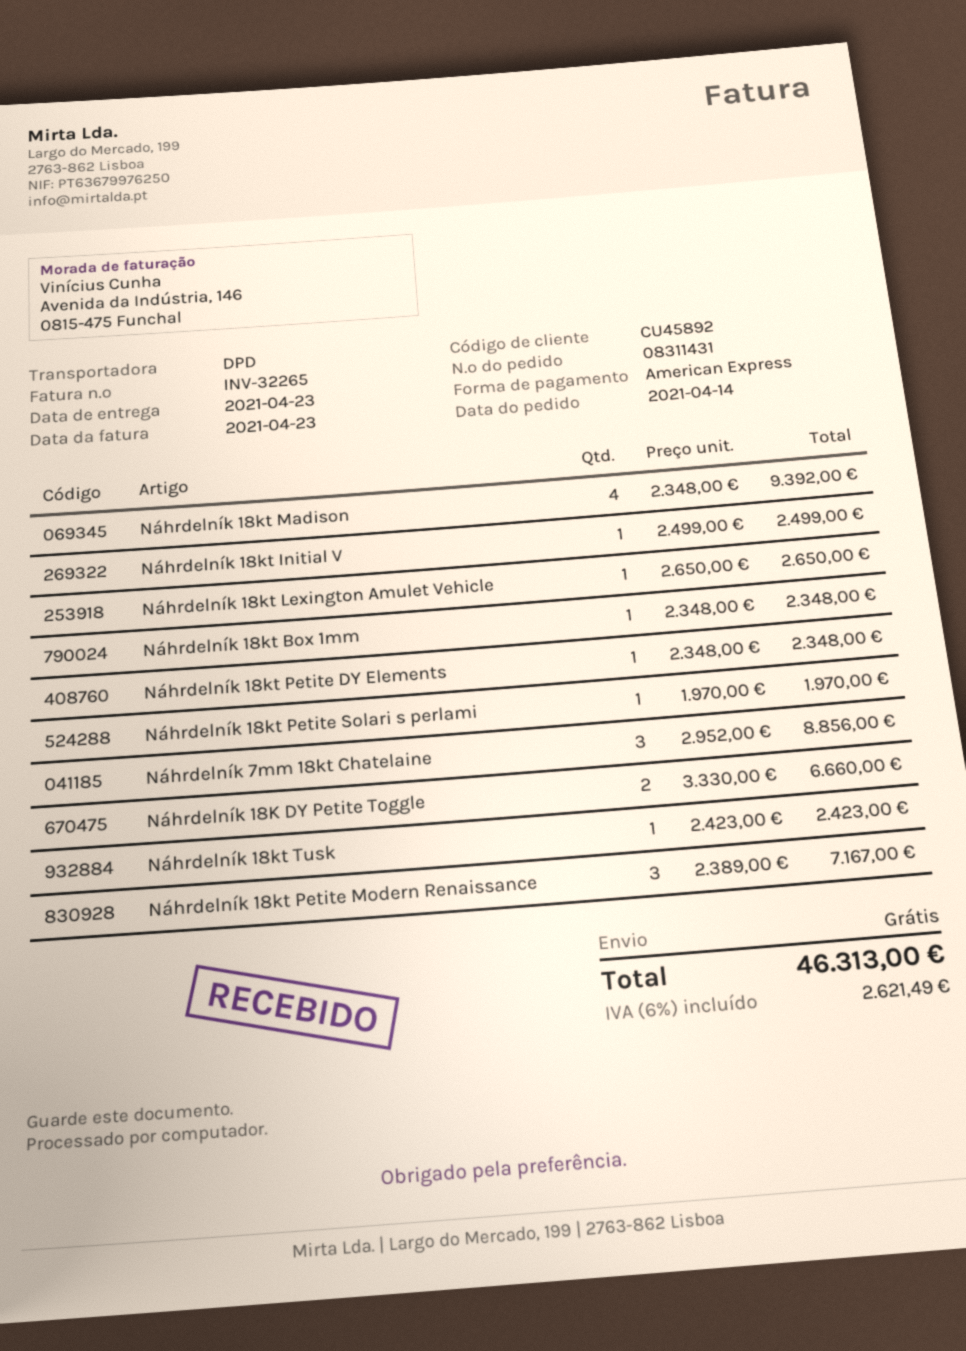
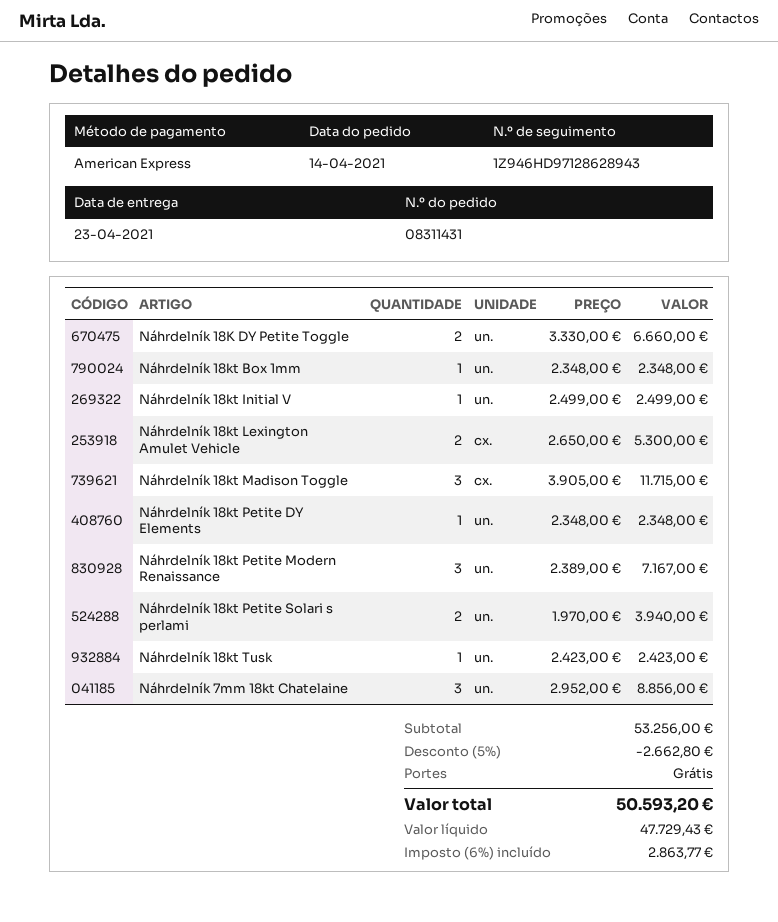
Náhrdelník 18kt Madison: 4 x 2348.00 = 9392.00 -> none
Náhrdelník 18kt Lexington Amulet Vehicle: 1 x 2650.00 = 2650.00 -> 2 x 2650.00 = 5300.00
Náhrdelník 18kt Petite Solari s perlami: 1 x 1970.00 = 1970.00 -> 2 x 1970.00 = 3940.00
Náhrdelník 18kt Madison Toggle: none -> 3 x 3905.00 = 11715.00
discount: none -> 5% = 2662.80
tax: 6% = 2621.49 -> 6% = 2863.77
total: 46313.00 -> 50593.20

